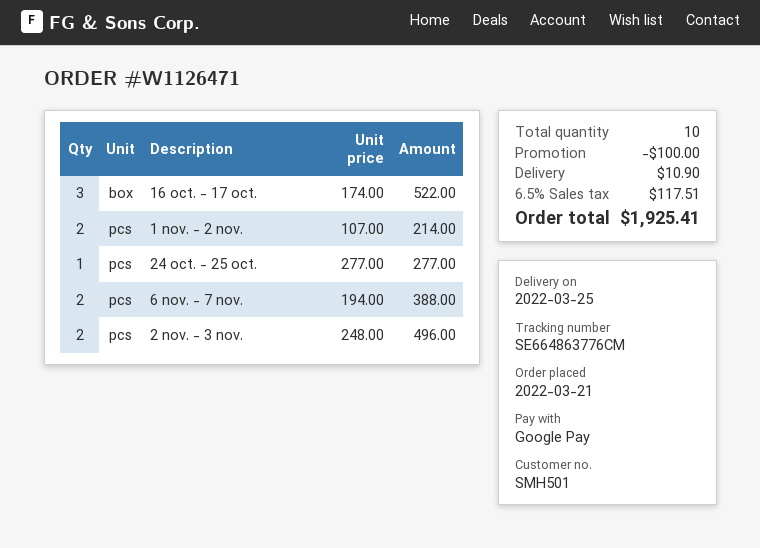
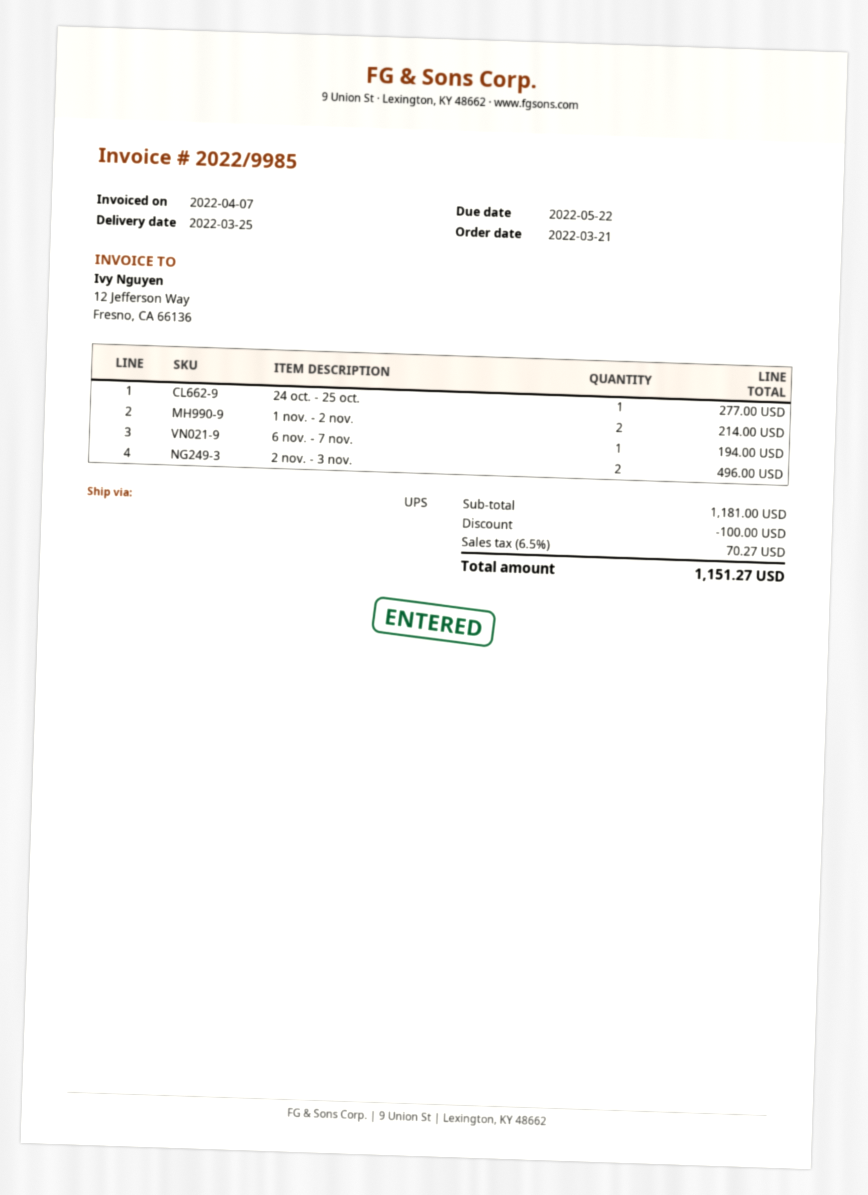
16 oct. - 17 oct.: 3 for 522.00 -> none
6 nov. - 7 nov.: 2 for 388.00 -> 1 for 194.00
shipping: 10.90 -> none
tax: 6.5% = 117.51 -> 6.5% = 70.27
total: 1925.41 -> 1151.27

